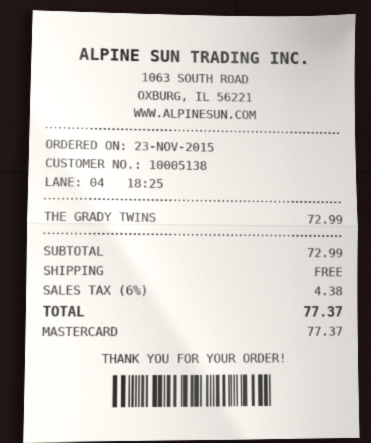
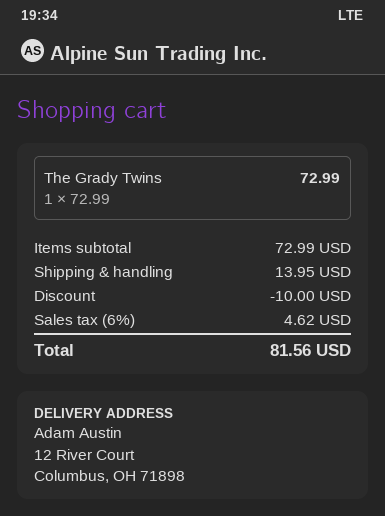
discount: none -> 10.00
shipping: 0.00 -> 13.95
tax: 6% = 4.38 -> 6% = 4.62
total: 77.37 -> 81.56

